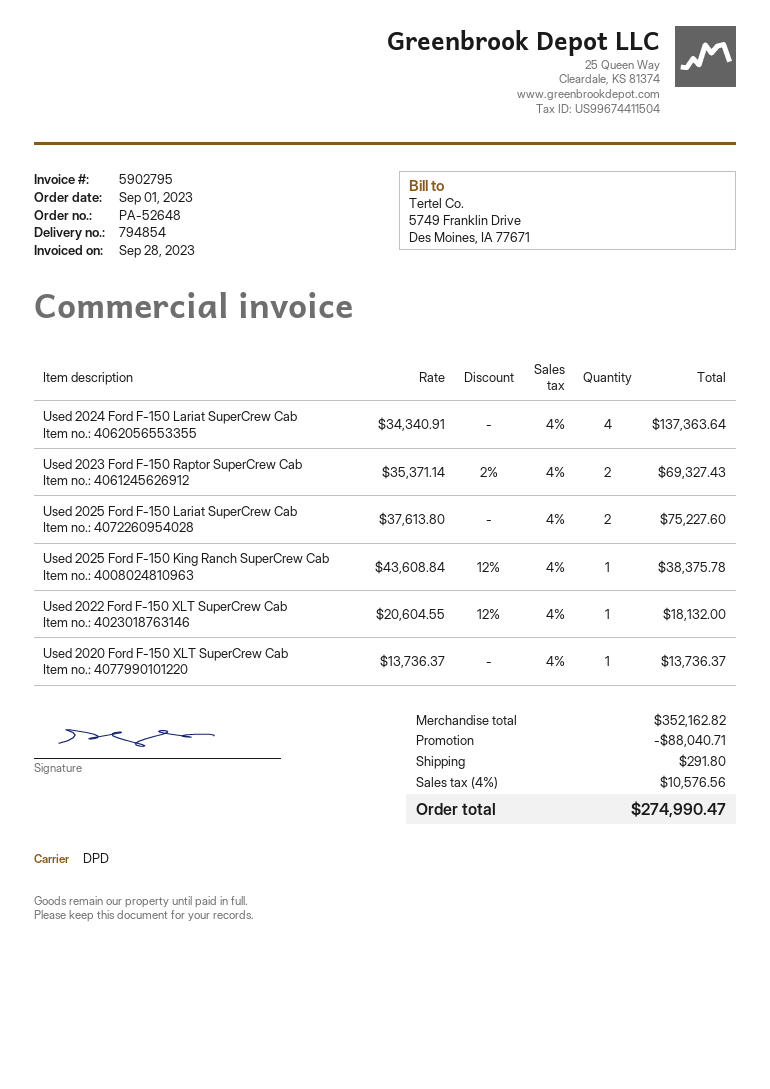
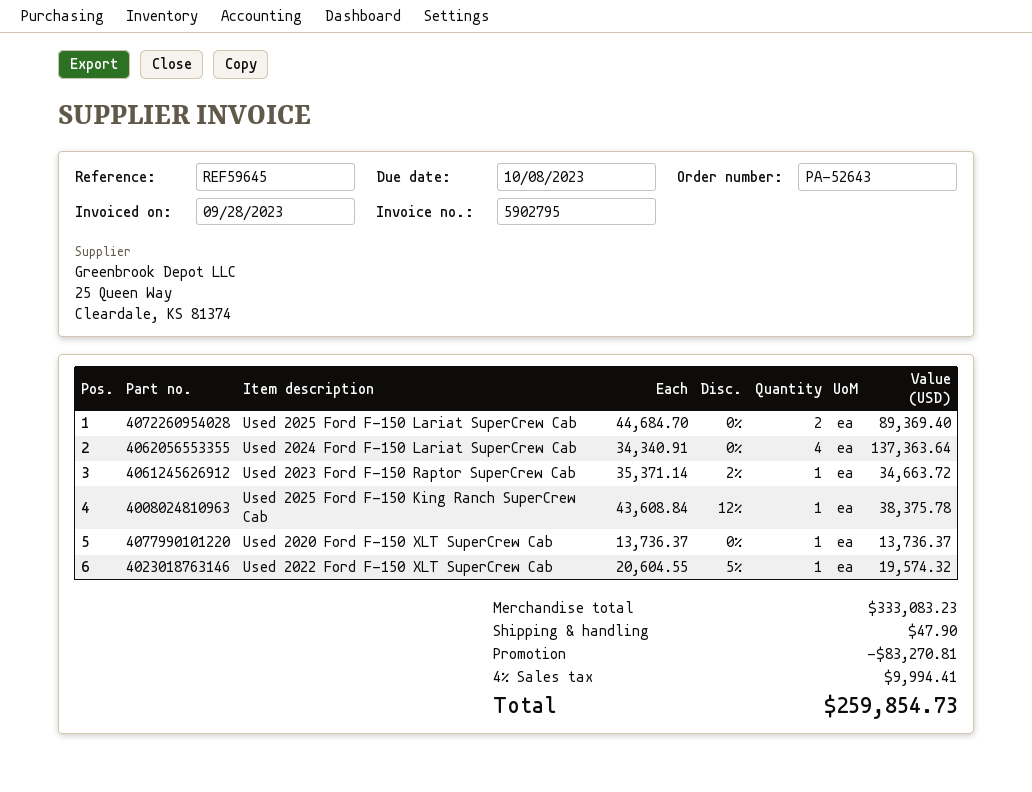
order number: PA-52648 -> PA-52643
Used 2023 Ford F-150 Raptor SuperCrew Cab: 2 x 35371.14 - 2% = 69327.43 -> 1 x 35371.14 - 2% = 34663.72
Used 2025 Ford F-150 Lariat SuperCrew Cab: 2 x 37613.80 = 75227.60 -> 2 x 44684.70 = 89369.40
Used 2022 Ford F-150 XLT SuperCrew Cab: 1 x 20604.55 - 12% = 18132.00 -> 1 x 20604.55 - 5% = 19574.32
subtotal: 352162.82 -> 333083.23
discount: 88040.71 -> 83270.81
shipping: 291.80 -> 47.90
tax: 4% = 10576.56 -> 4% = 9994.41
total: 274990.47 -> 259854.73

